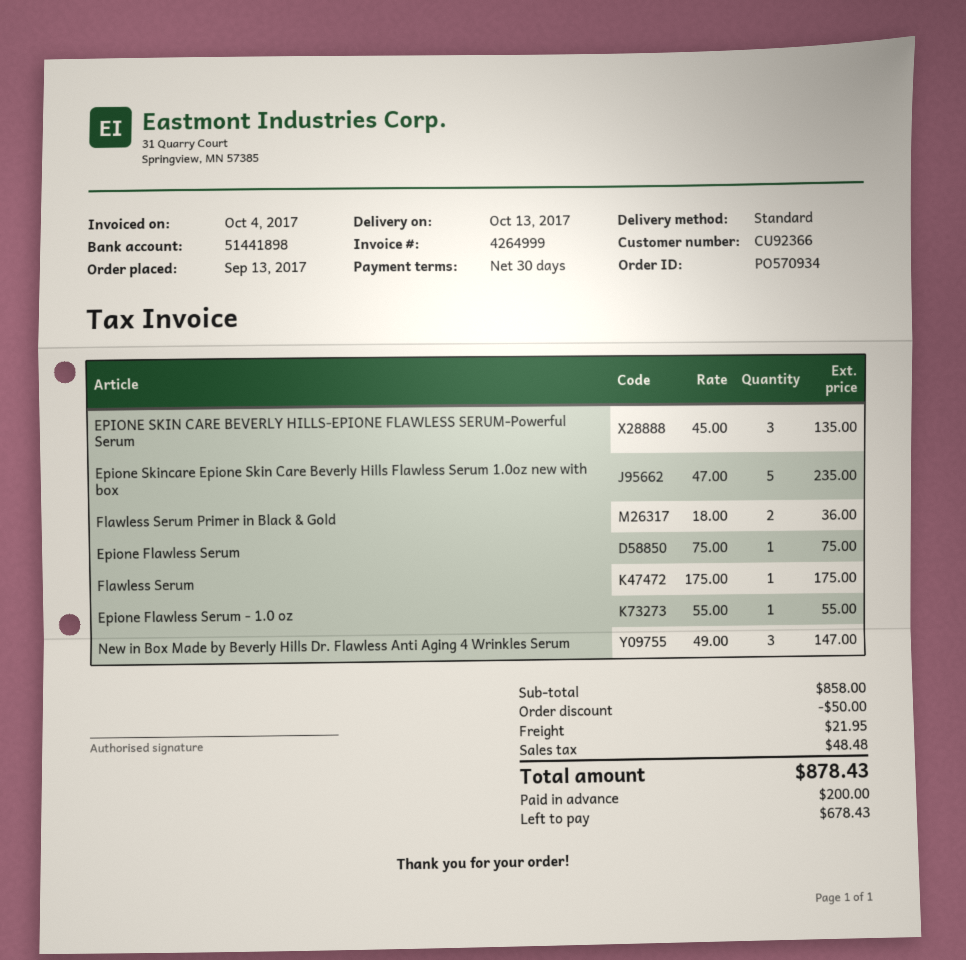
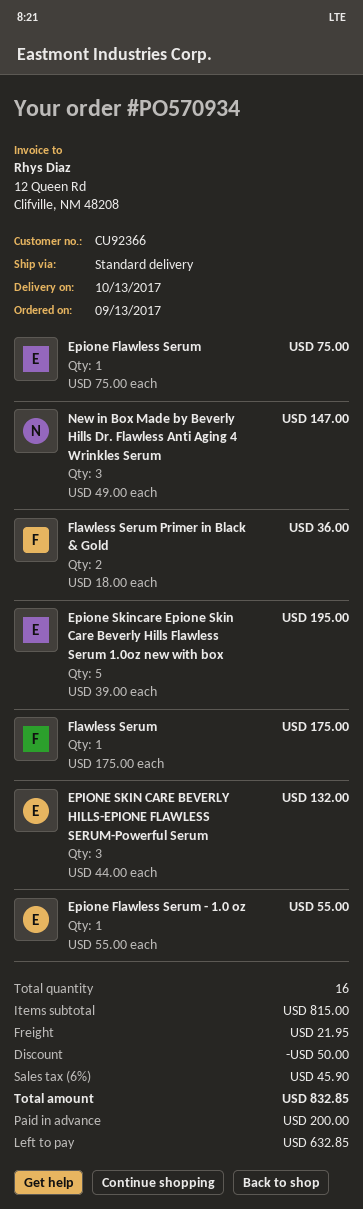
EPIONE SKIN CARE BEVERLY HILLS-EPIONE FLAWLESS SERUM-Powerful Serum: 3 x 45.00 = 135.00 -> 3 x 44.00 = 132.00
Epione Skincare Epione Skin Care Beverly Hills Flawless Serum 1.0oz new with box: 5 x 47.00 = 235.00 -> 5 x 39.00 = 195.00
subtotal: 858.00 -> 815.00
tax: 48.48 -> 45.90
total: 878.43 -> 832.85
balance: 678.43 -> 632.85

